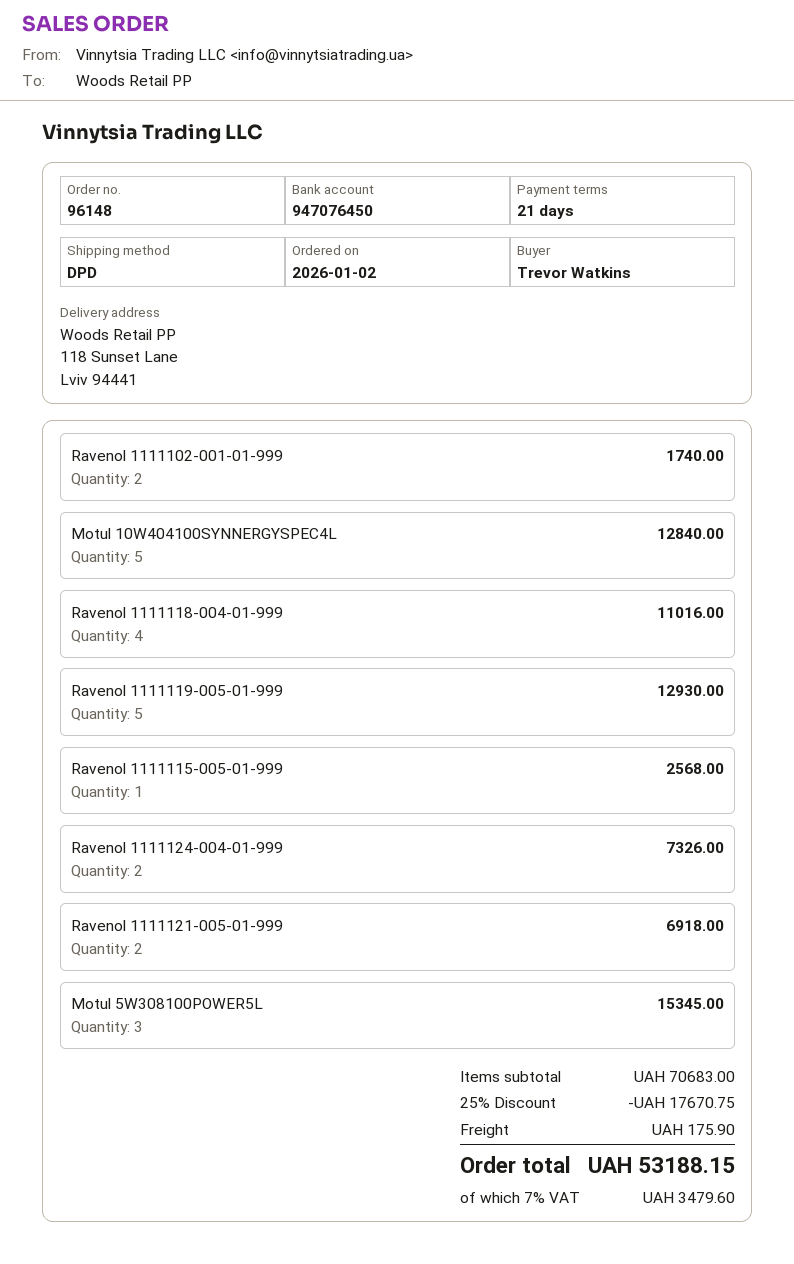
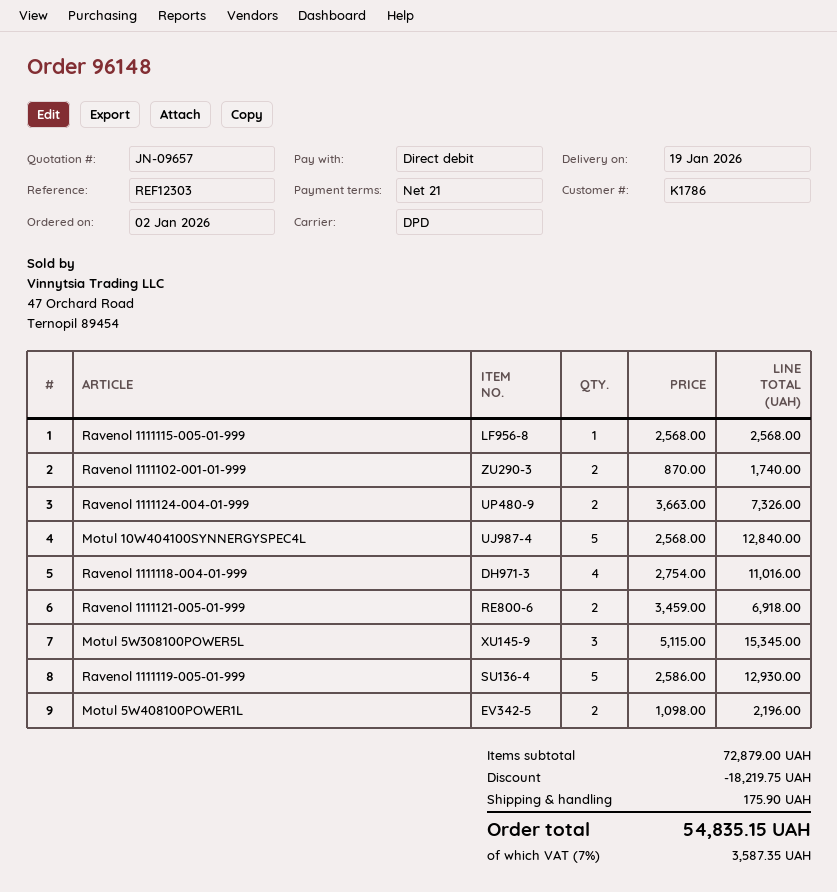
Motul 5W408100POWER1L: none -> 2 for 2196.00
subtotal: 70683.00 -> 72879.00
discount: 17670.75 -> 18219.75
tax: 7% = 3479.60 -> 7% = 3587.35
total: 53188.15 -> 54835.15

